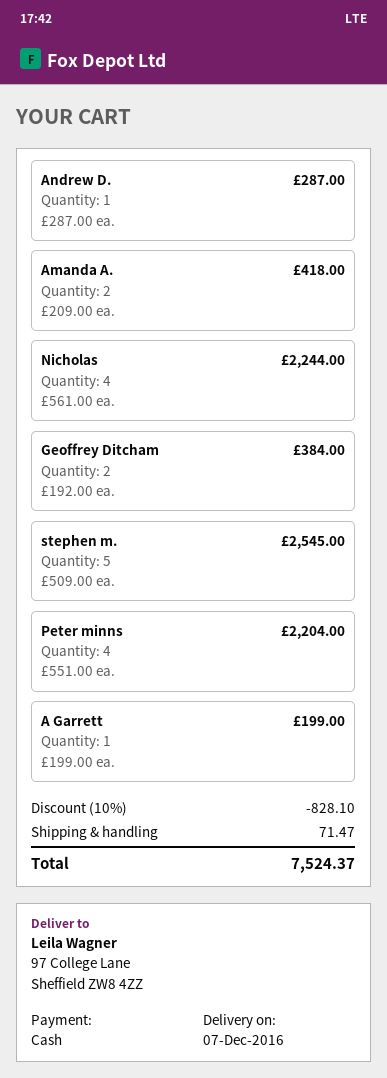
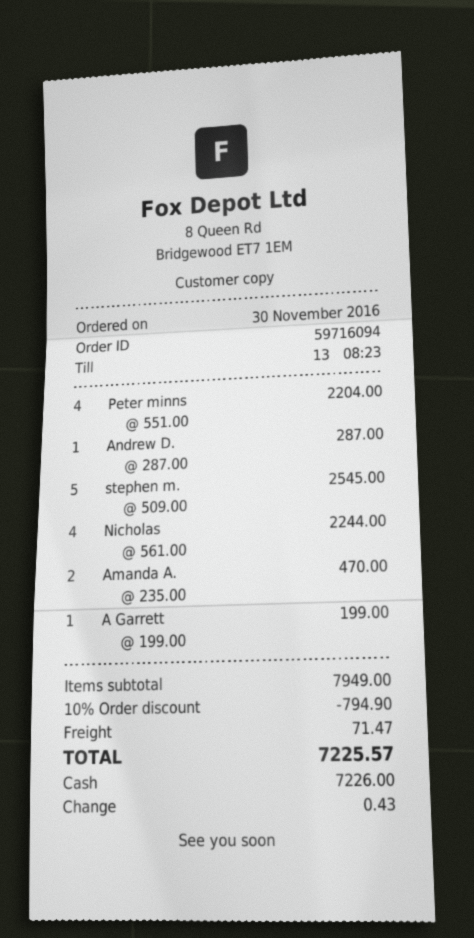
Amanda A.: 2 x 209.00 = 418.00 -> 2 x 235.00 = 470.00
Geoffrey Ditcham: 2 x 192.00 = 384.00 -> none
discount: 10% = 828.10 -> 10% = 794.90
total: 7524.37 -> 7225.57

